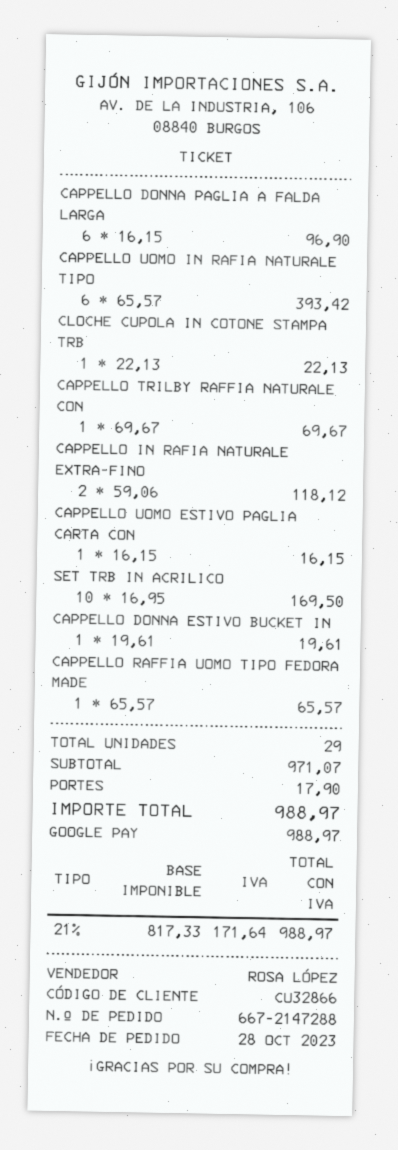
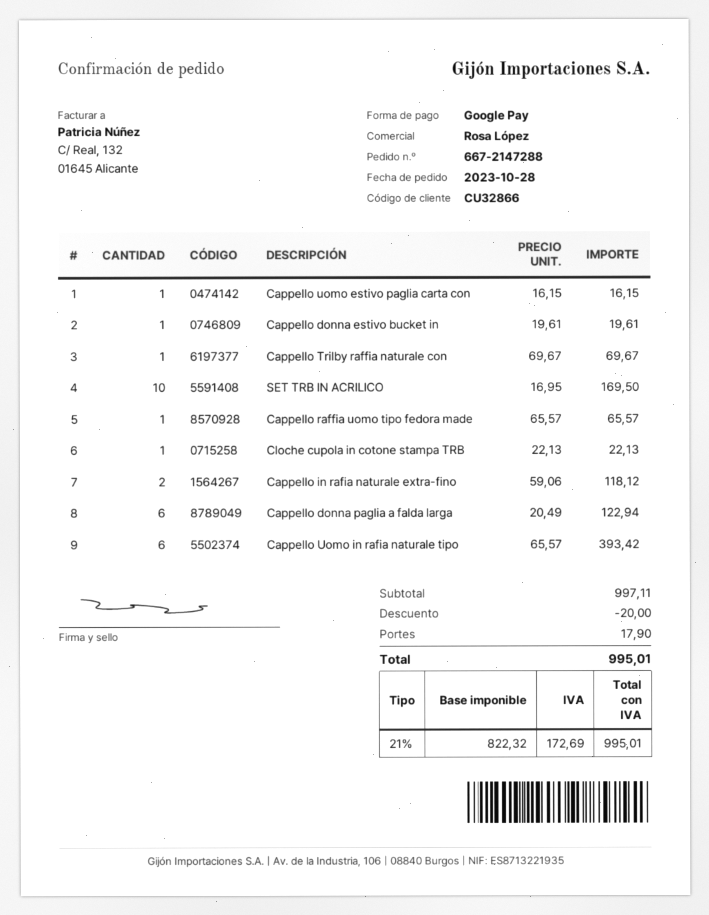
CAPPELLO DONNA PAGLIA A FALDA LARGA: 6 x 16.15 = 96.90 -> 6 x 20.49 = 122.94
subtotal: 971.07 -> 997.11
discount: none -> 20.00
net: 817.33 -> 822.32
tax: 21% = 171.64 -> 21% = 172.69
total: 988.97 -> 995.01

